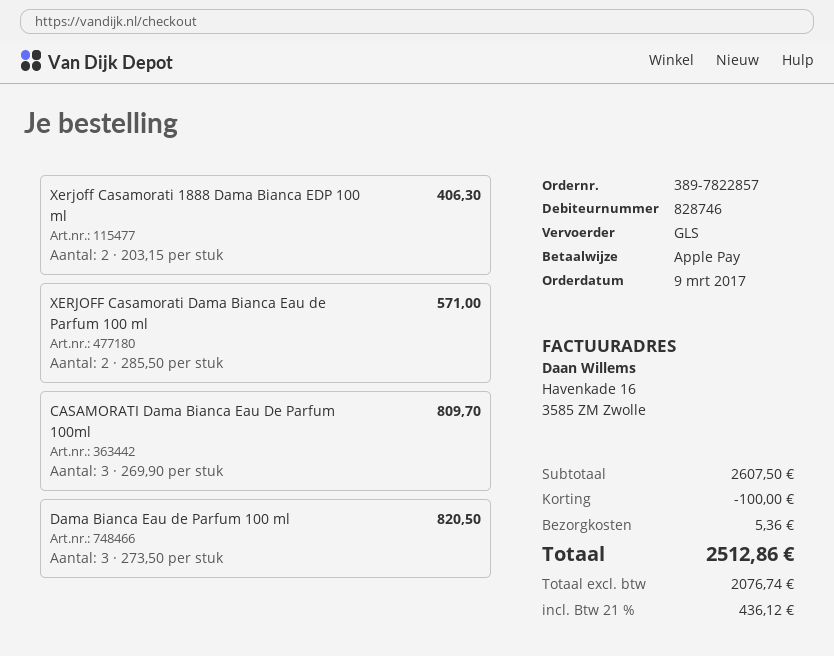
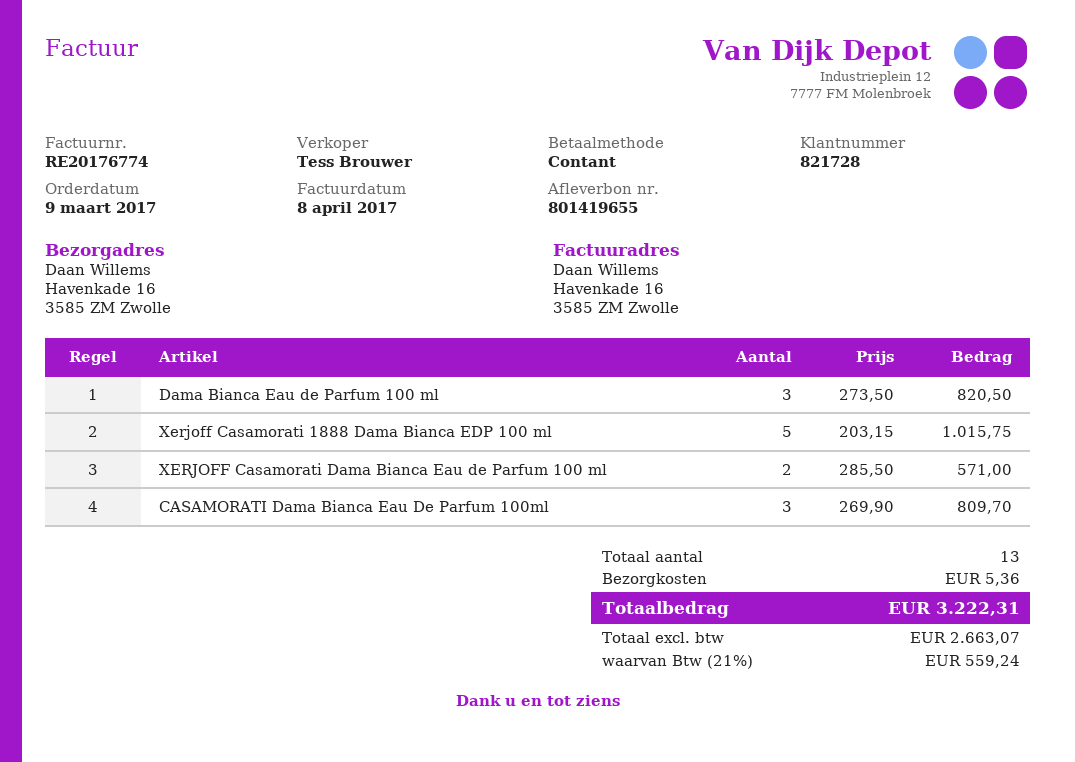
customer number: 828746 -> 821728
payment method: Apple Pay -> cash
Xerjoff Casamorati 1888 Dama Bianca EDP 100 ml: 2 x 203.15 = 406.30 -> 5 x 203.15 = 1015.75
discount: 100.00 -> none
net: 2076.74 -> 2663.07
tax: 21% = 436.12 -> 21% = 559.24
total: 2512.86 -> 3222.31

